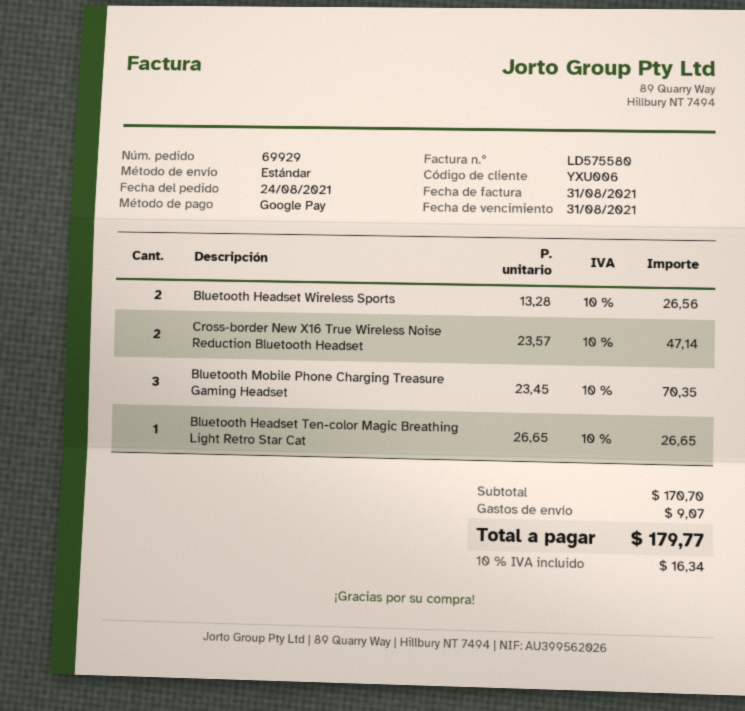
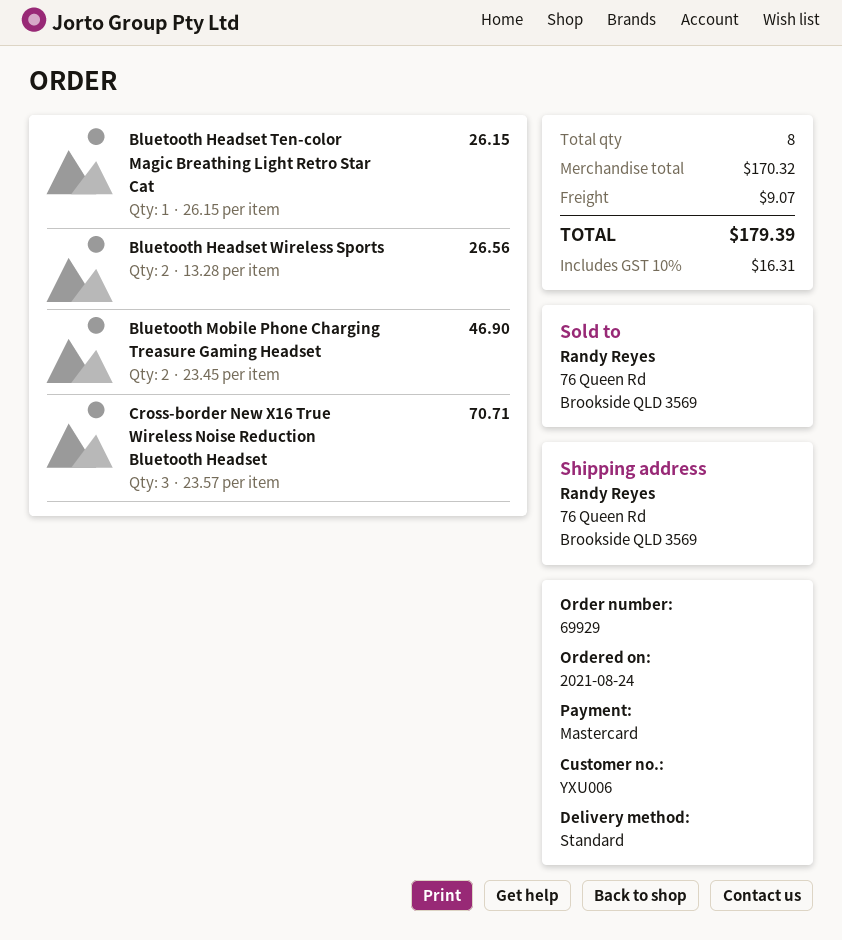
payment method: Google Pay -> Mastercard
Cross-border New X16 True Wireless Noise Reduction Bluetooth Headset: 2 x 23.57 = 47.14 -> 3 x 23.57 = 70.71
Bluetooth Mobile Phone Charging Treasure Gaming Headset: 3 x 23.45 = 70.35 -> 2 x 23.45 = 46.90
Bluetooth Headset Ten-color Magic Breathing Light Retro Star Cat: 1 x 26.65 = 26.65 -> 1 x 26.15 = 26.15
subtotal: 170.70 -> 170.32
tax: 10% = 16.34 -> 10% = 16.31
total: 179.77 -> 179.39

